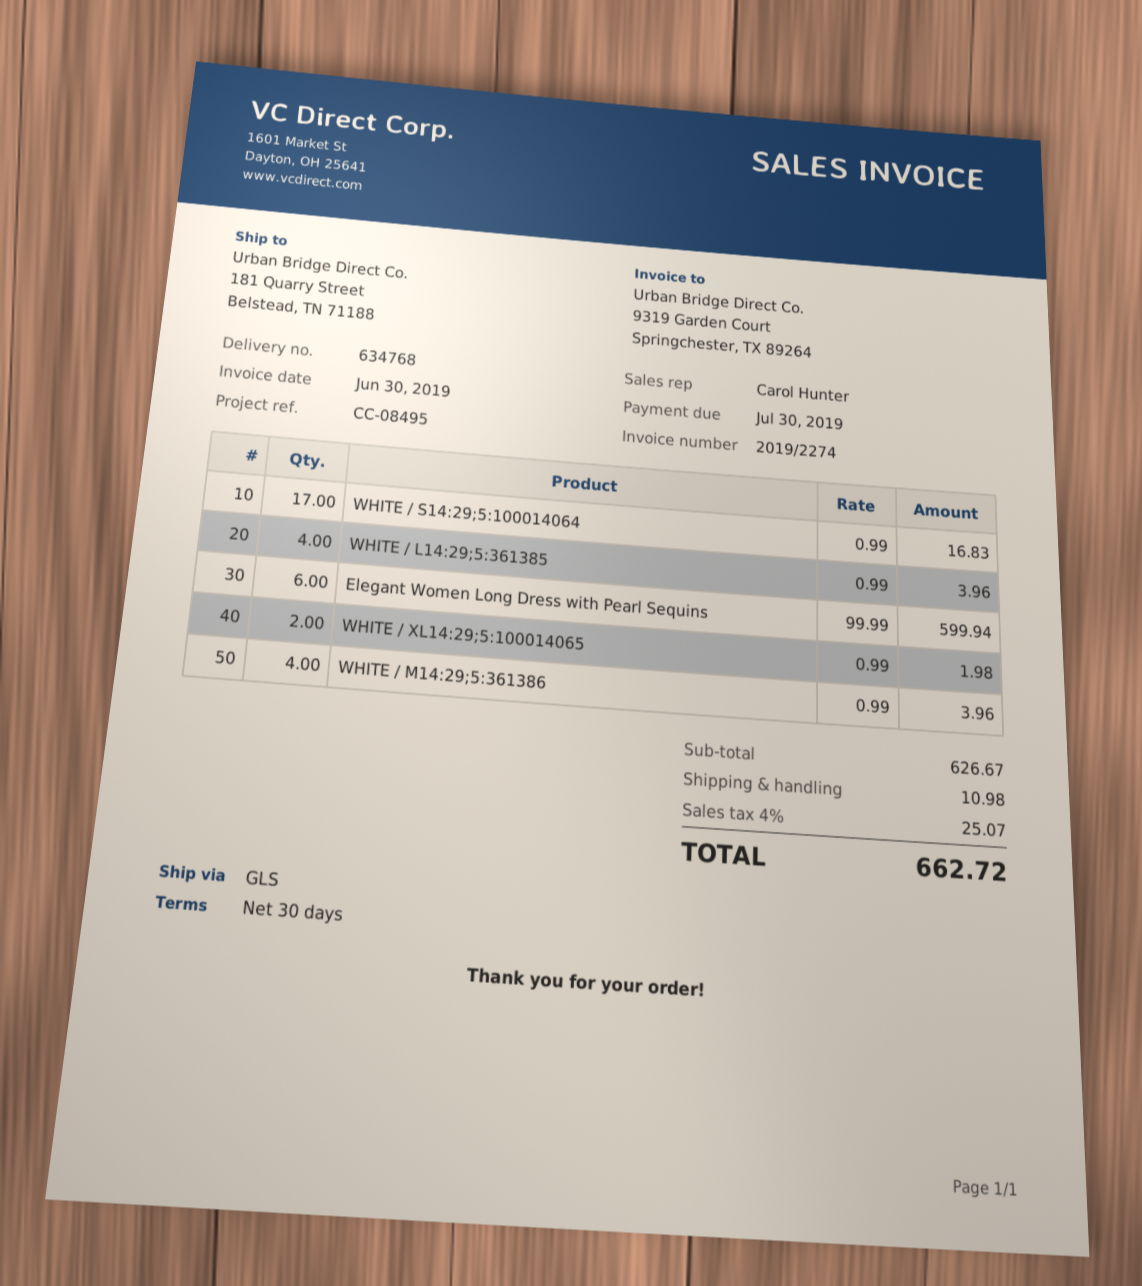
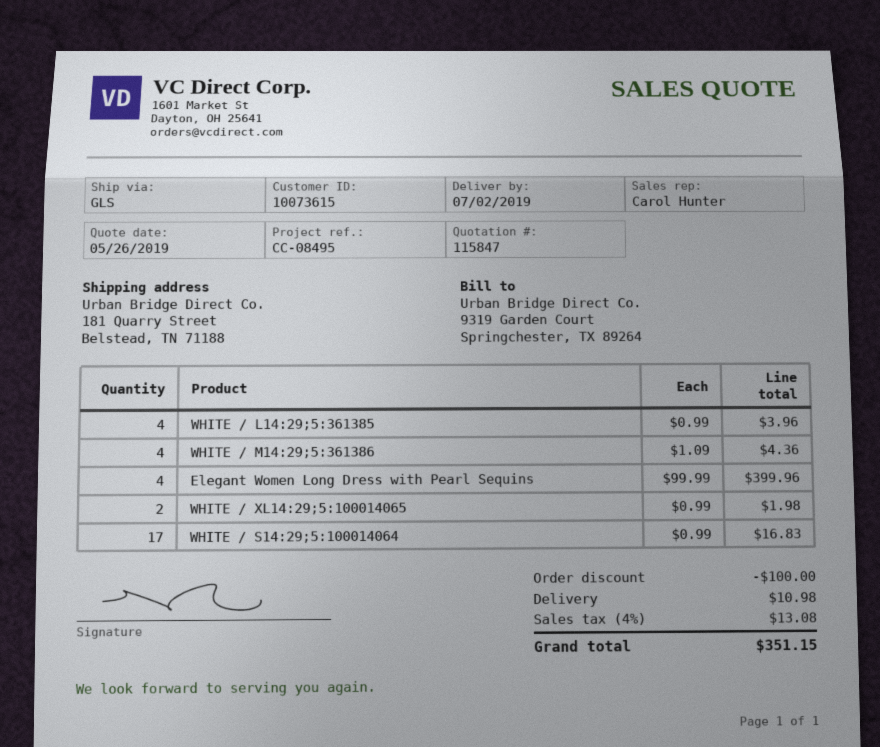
Elegant Women Long Dress with Pearl Sequins: 6 x 99.99 = 599.94 -> 4 x 99.99 = 399.96
WHITE / M14:29;5:361386: 4 x 0.99 = 3.96 -> 4 x 1.09 = 4.36
discount: none -> 100.00
tax: 4% = 25.07 -> 4% = 13.08
total: 662.72 -> 351.15

